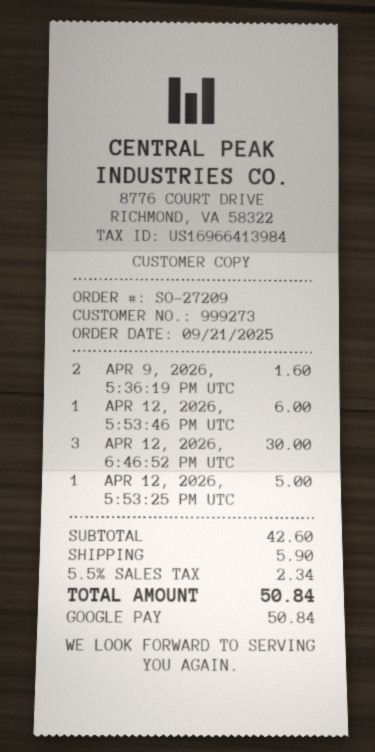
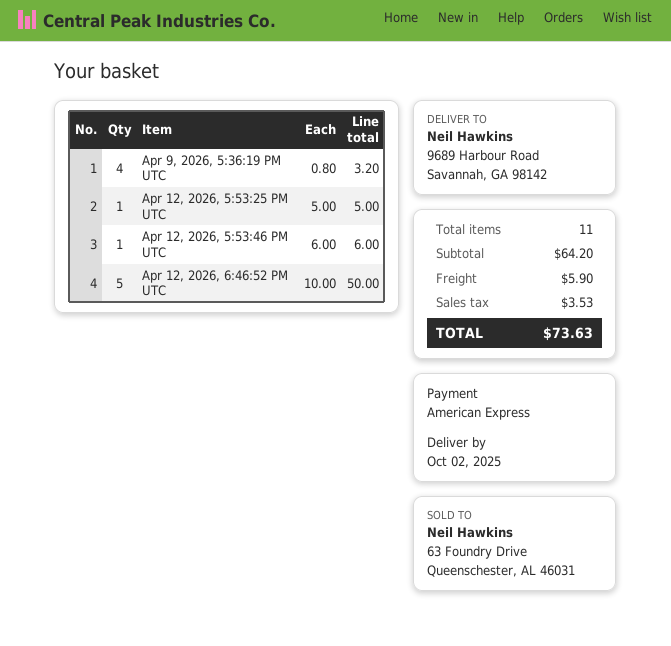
payment method: Google Pay -> American Express
APR 9, 2026, 5:36:19 PM UTC: 2 for 1.60 -> 4 for 3.20
APR 12, 2026, 6:46:52 PM UTC: 3 for 30.00 -> 5 for 50.00
subtotal: 42.60 -> 64.20
tax: 2.34 -> 3.53
total: 50.84 -> 73.63

